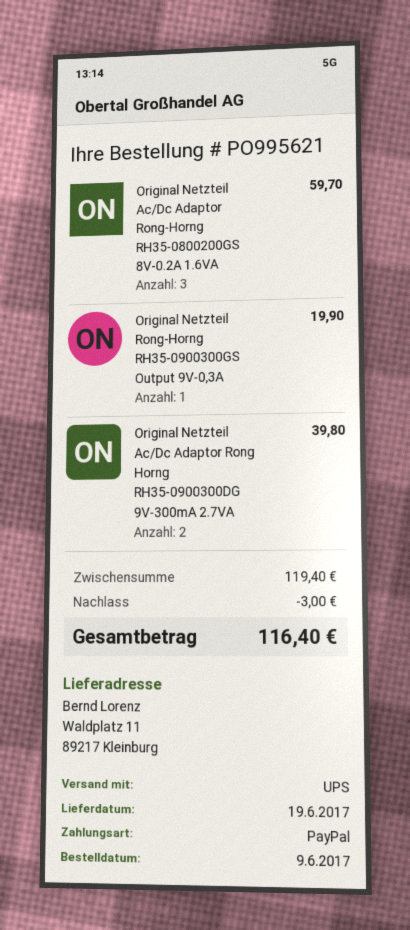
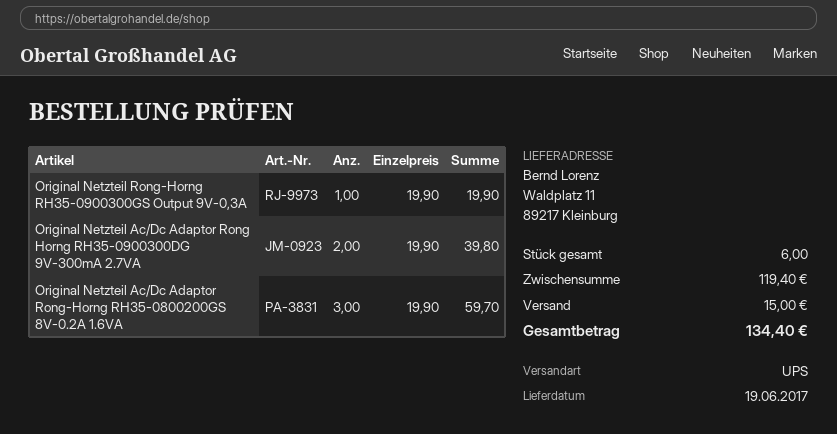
discount: 3.00 -> none
shipping: none -> 15.00
total: 116.40 -> 134.40

